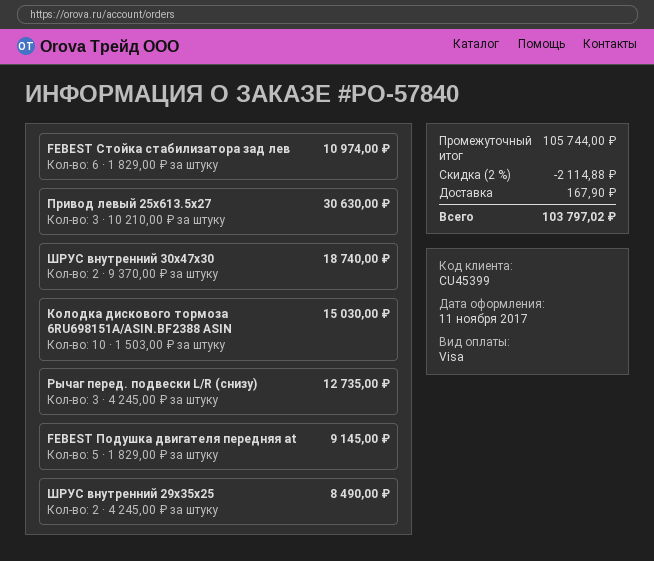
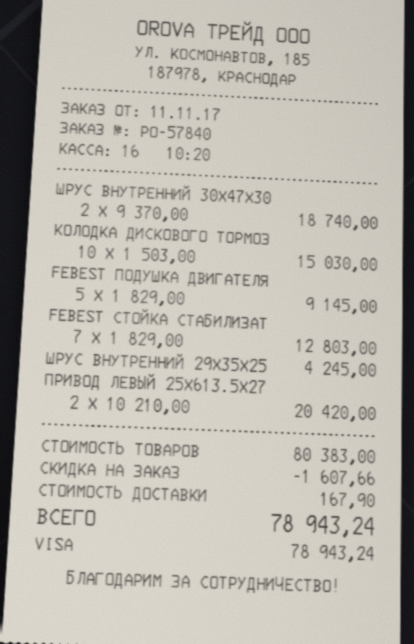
FEBEST Стойка стабилизатора зад лев: 6 x 1829.00 = 10974.00 -> 7 x 1829.00 = 12803.00
Привод левый 25x613.5x27: 3 x 10210.00 = 30630.00 -> 2 x 10210.00 = 20420.00
Рычаг перед. подвески L/R (снизу): 3 x 4245.00 = 12735.00 -> none
ШРУС внутренний 29x35x25: 2 x 4245.00 = 8490.00 -> 1 x 4245.00 = 4245.00
subtotal: 105744.00 -> 80383.00
discount: 2114.88 -> 1607.66
total: 103797.02 -> 78943.24

